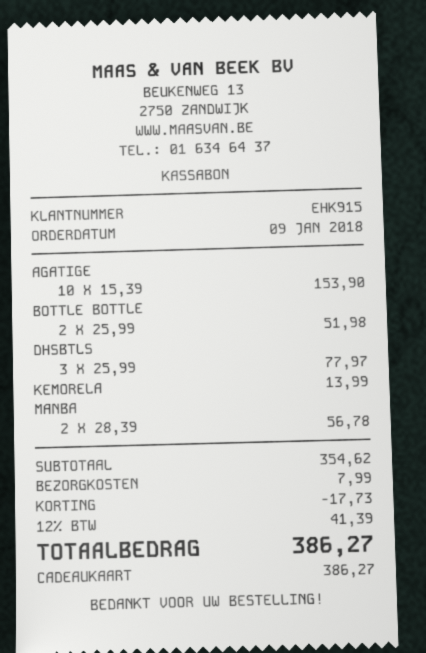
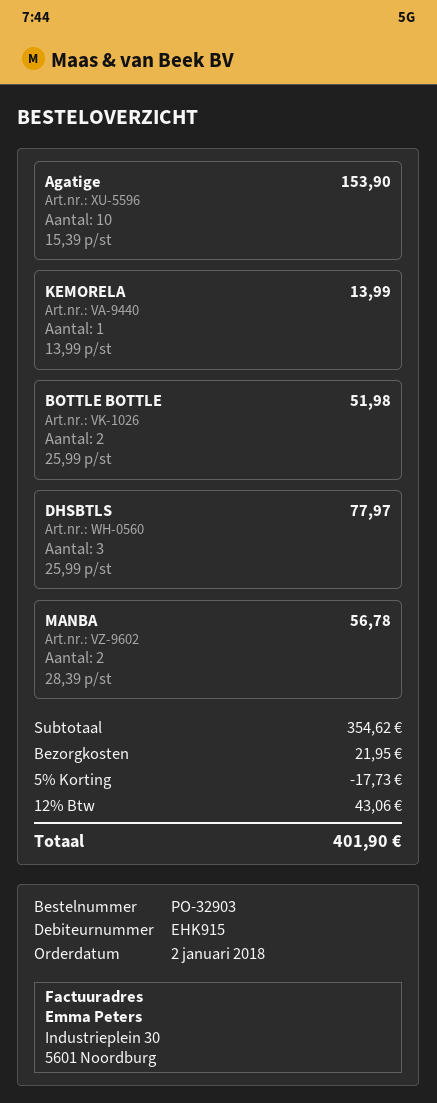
order date: 2018-01-09 -> 2018-01-02
shipping: 7.99 -> 21.95
tax: 12% = 41.39 -> 12% = 43.06
total: 386.27 -> 401.90

